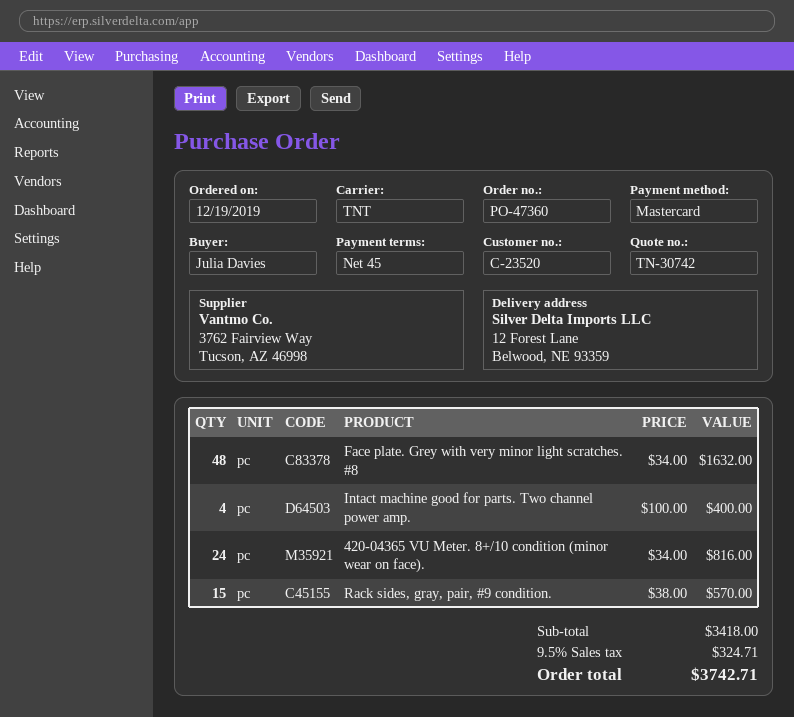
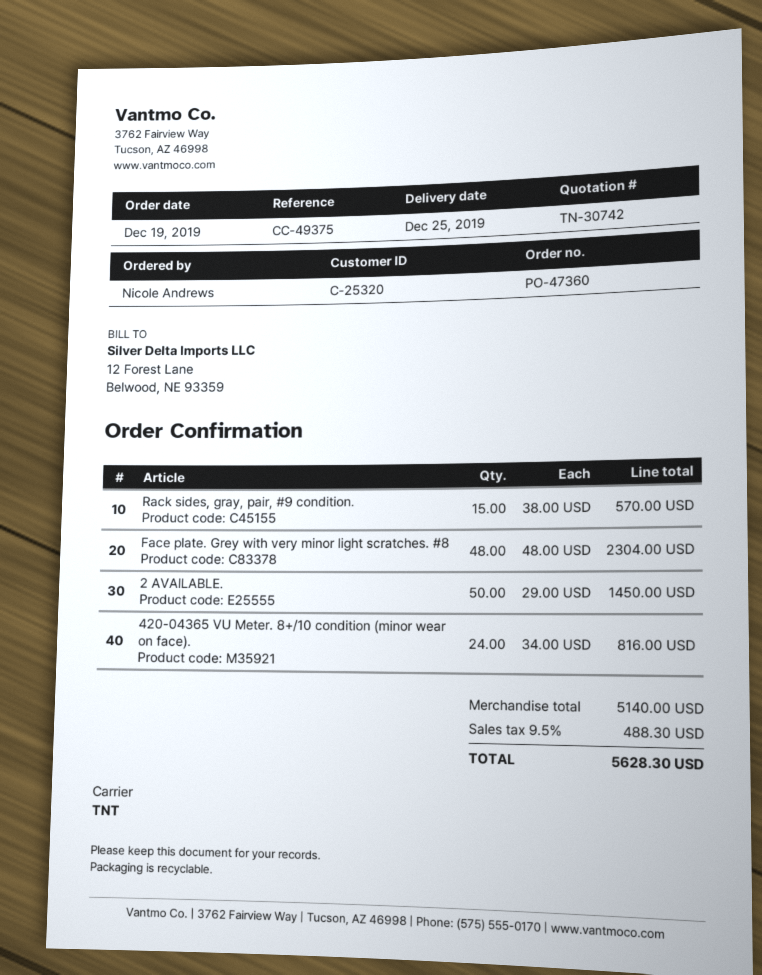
customer number: C-23520 -> C-25320
ordered by: Julia Davies -> Nicole Andrews
Face plate. Grey with very minor light scratches. #8: 48 x 34.00 = 1632.00 -> 48 x 48.00 = 2304.00
Intact machine good for parts. Two channel power amp.: 4 x 100.00 = 400.00 -> none
2 AVAILABLE.: none -> 50 x 29.00 = 1450.00
subtotal: 3418.00 -> 5140.00
tax: 9.5% = 324.71 -> 9.5% = 488.30
total: 3742.71 -> 5628.30

